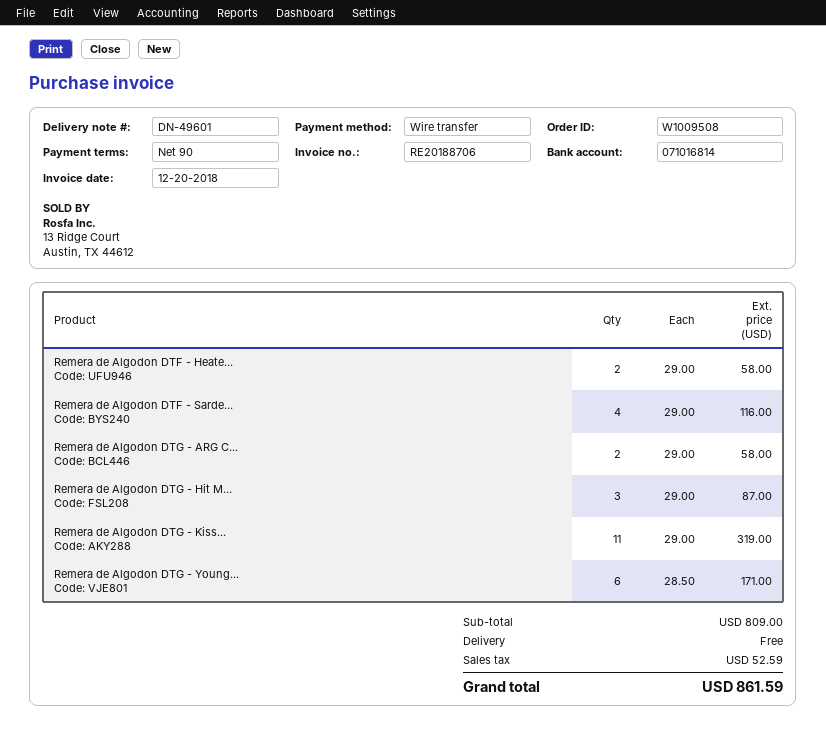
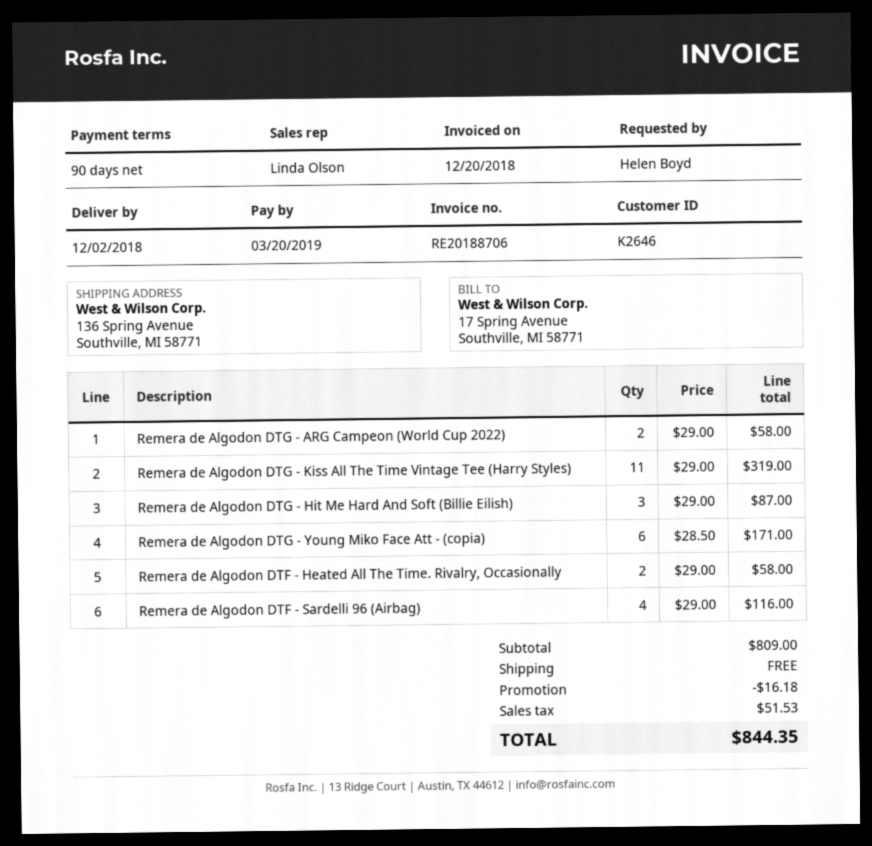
discount: none -> 16.18
tax: 52.59 -> 51.53
total: 861.59 -> 844.35

